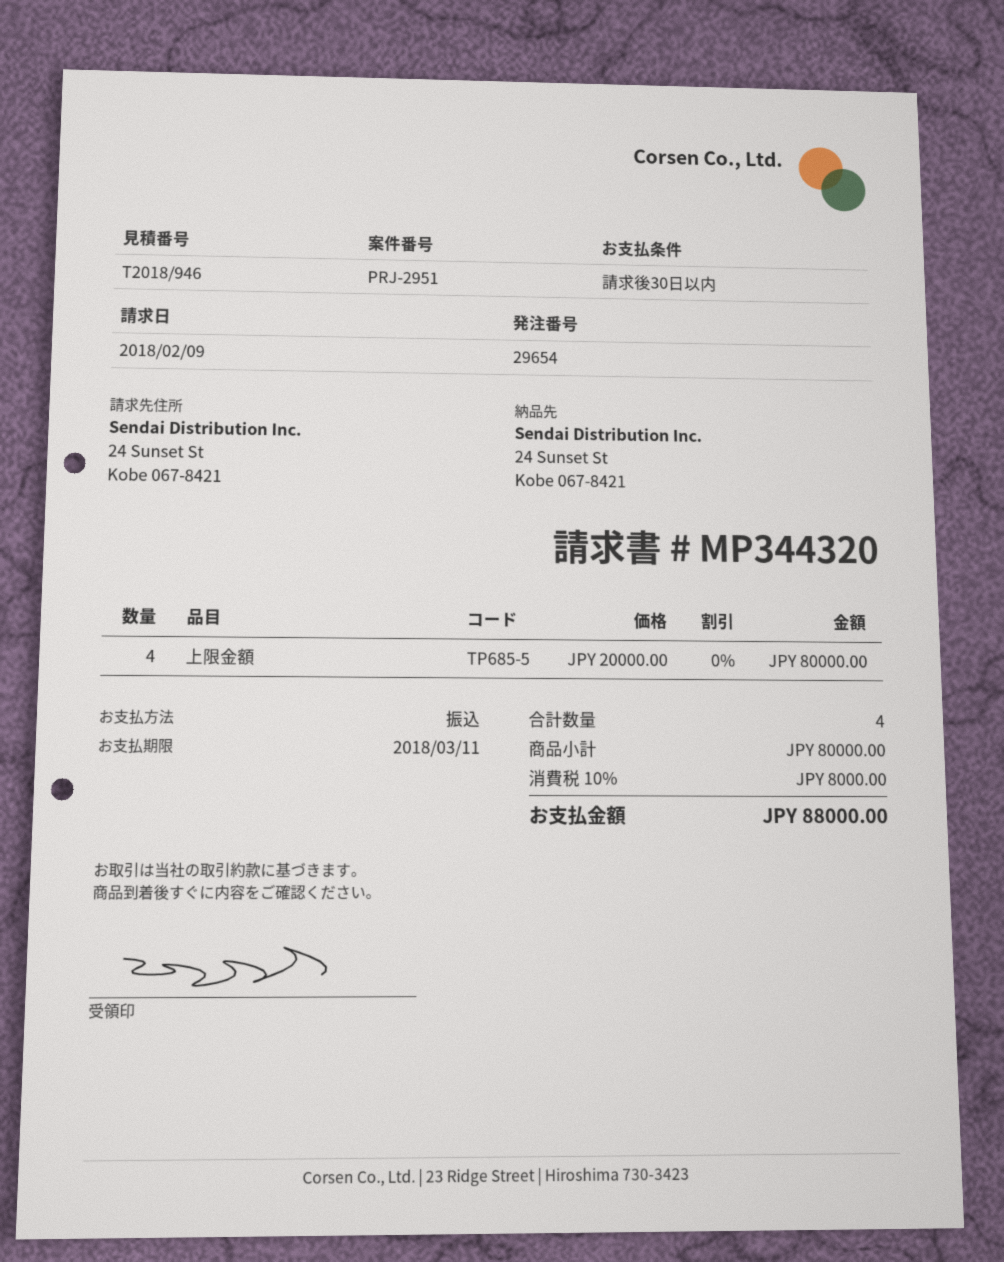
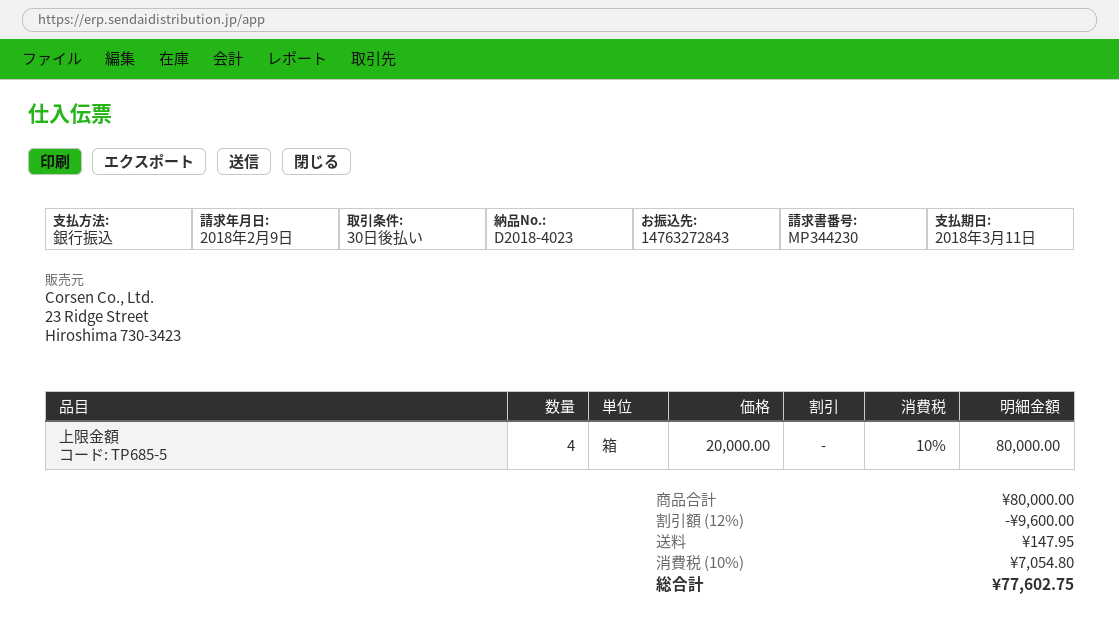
invoice number: MP344320 -> MP344230
discount: none -> 12% = 9600.00
shipping: none -> 147.95
tax: 10% = 8000.00 -> 10% = 7054.80
total: 88000.00 -> 77602.75

